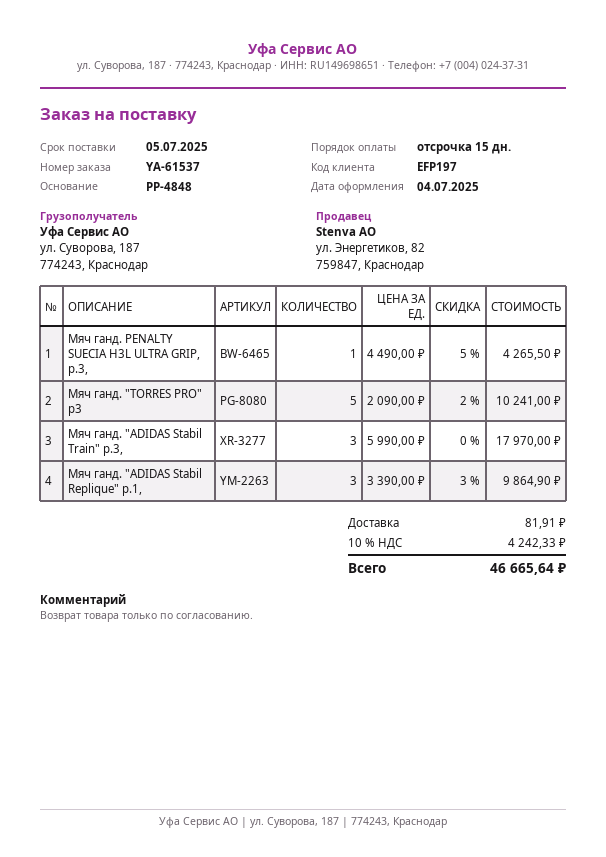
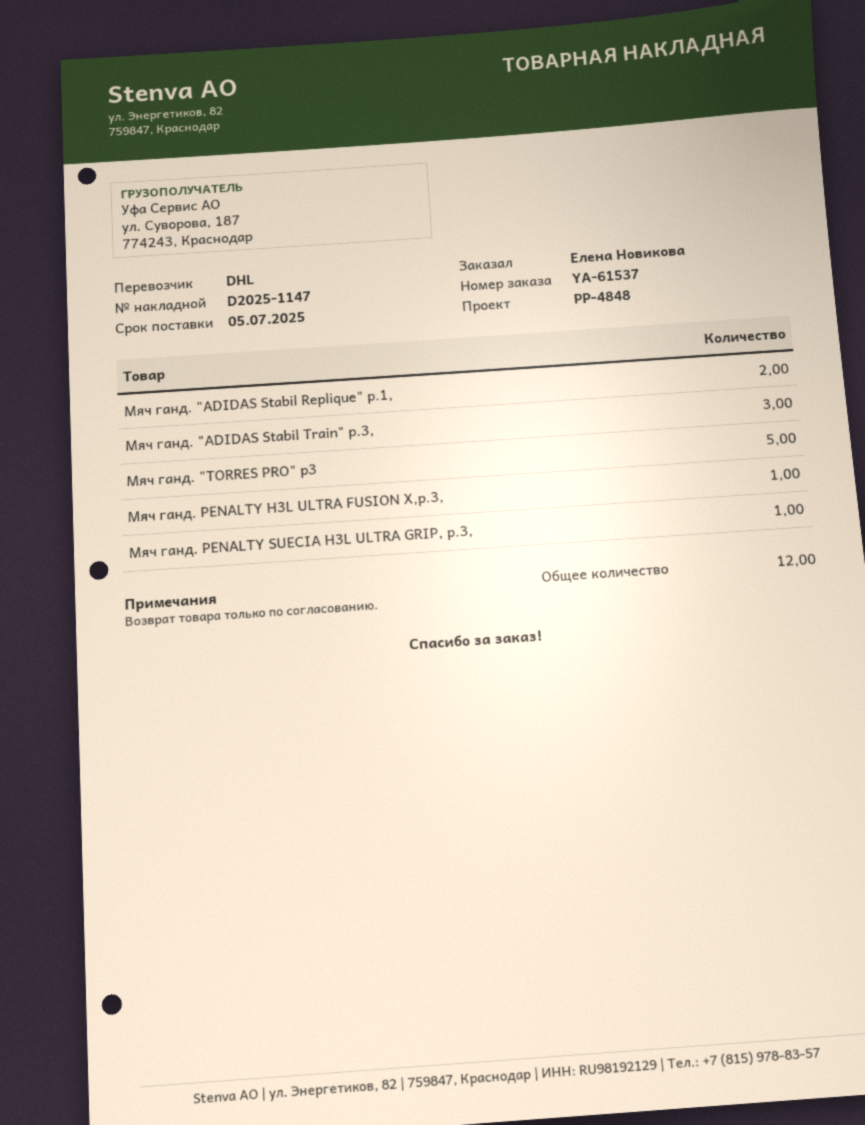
Мяч ганд. "ADIDAS Stabil Replique" р.1,: 3 -> 2
Мяч ганд. PENALTY H3L ULTRA FUSION X,р.3,: none -> 1

